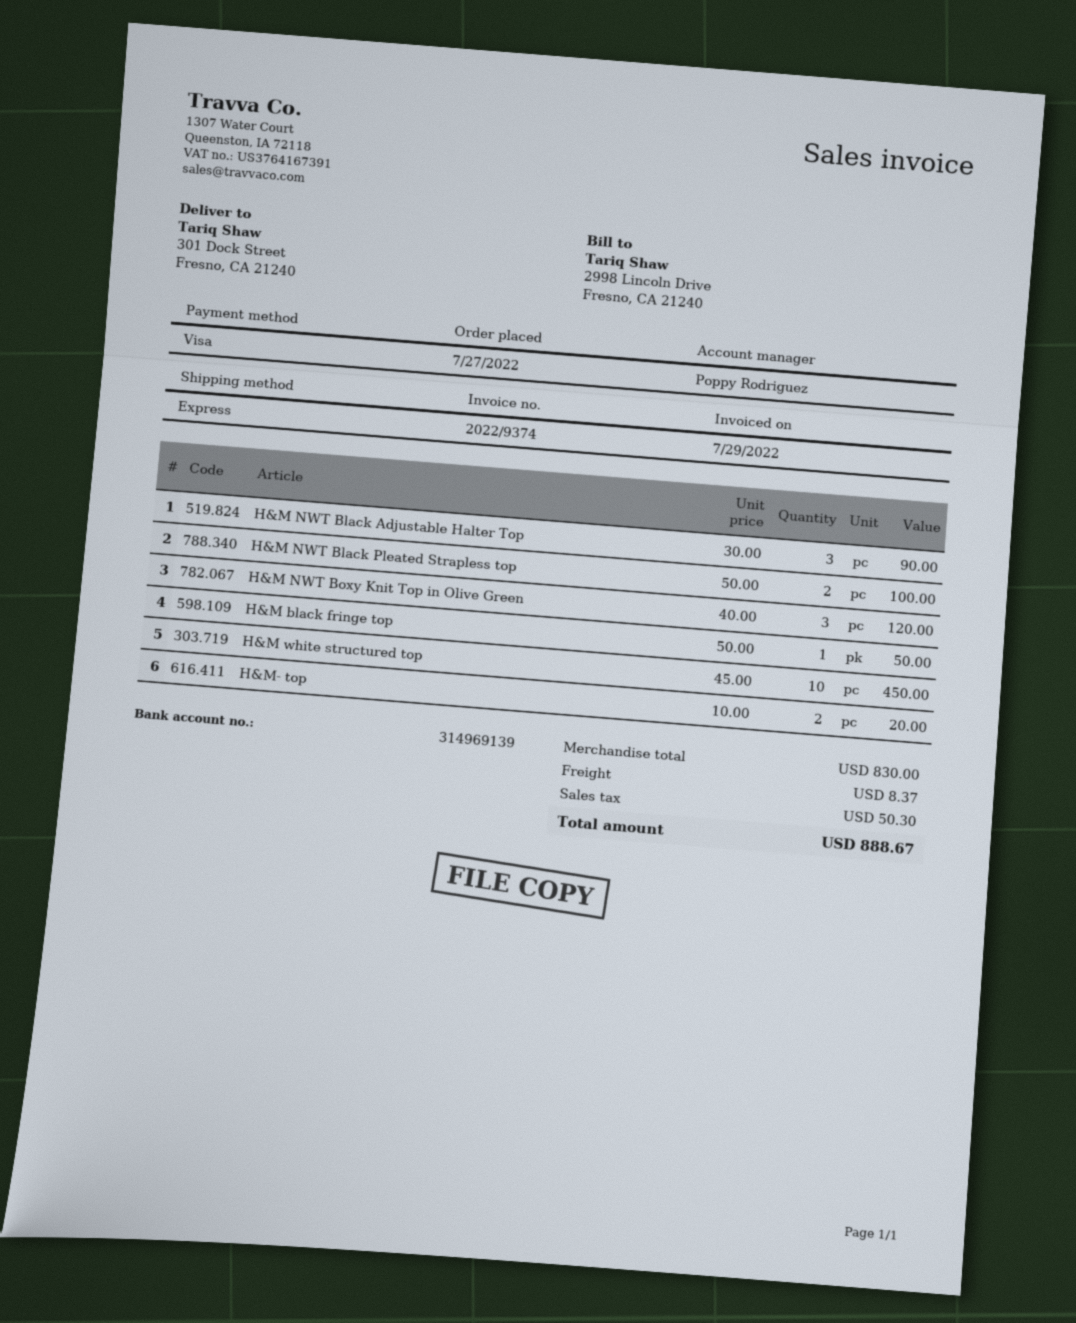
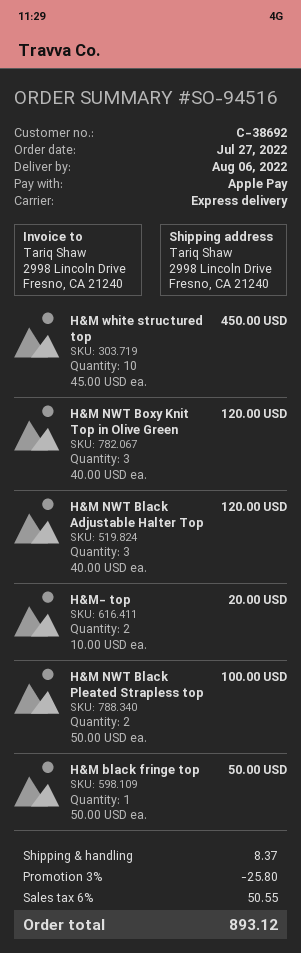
payment method: Visa -> Apple Pay
ship to: 301 Dock Street, Fresno, CA 21240 -> 2998 Lincoln Drive, Fresno, CA 21240
H&M NWT Black Adjustable Halter Top: 3 x 30.00 = 90.00 -> 3 x 40.00 = 120.00
discount: none -> 3% = 25.80
tax: 50.30 -> 50.55
total: 888.67 -> 893.12

